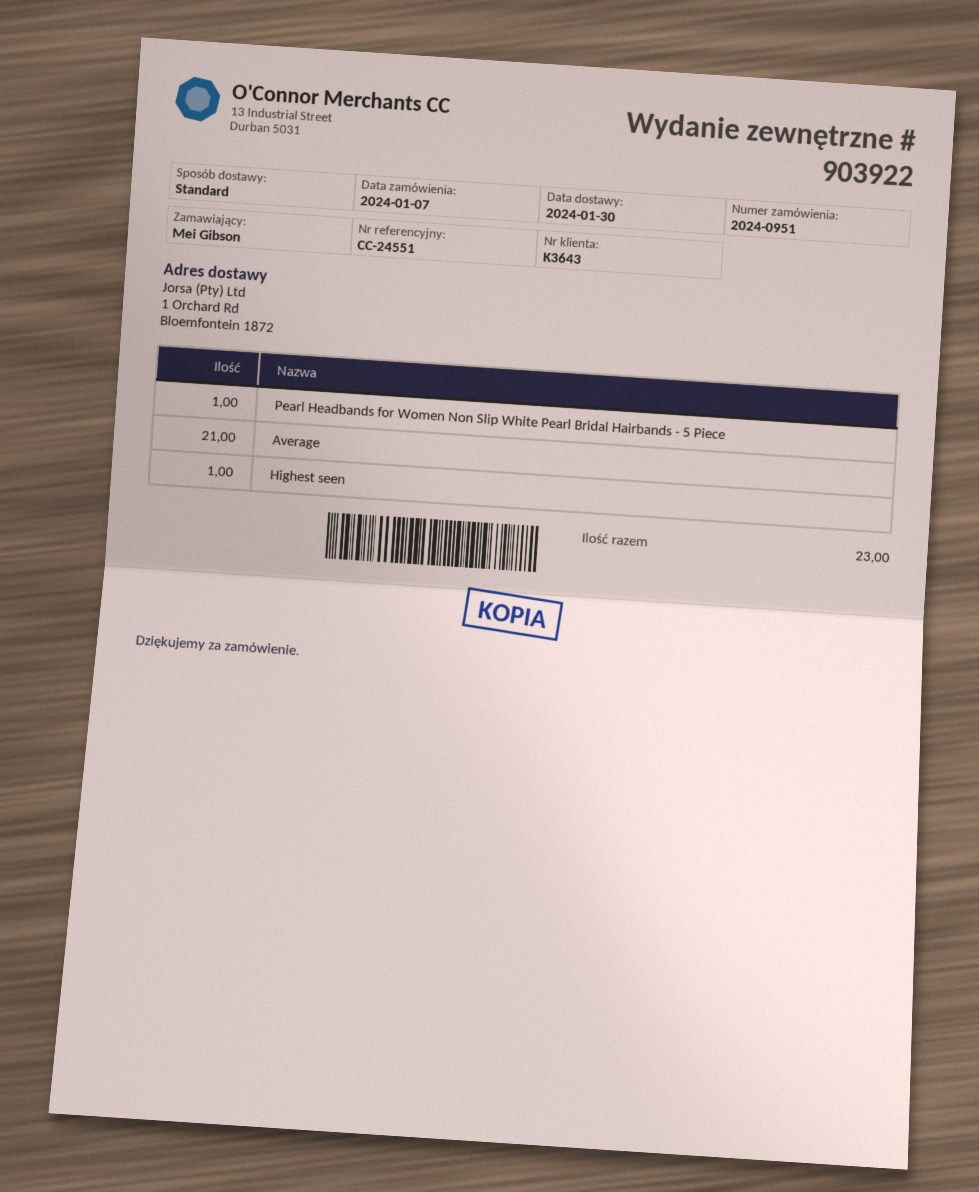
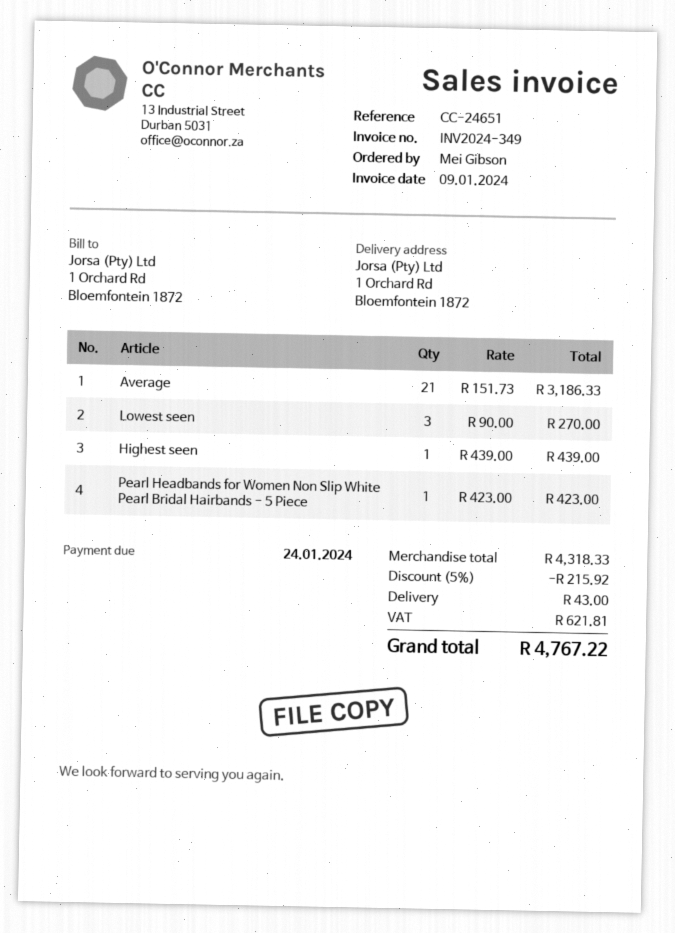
reference: CC-24551 -> CC-24651
Lowest seen: none -> 3

